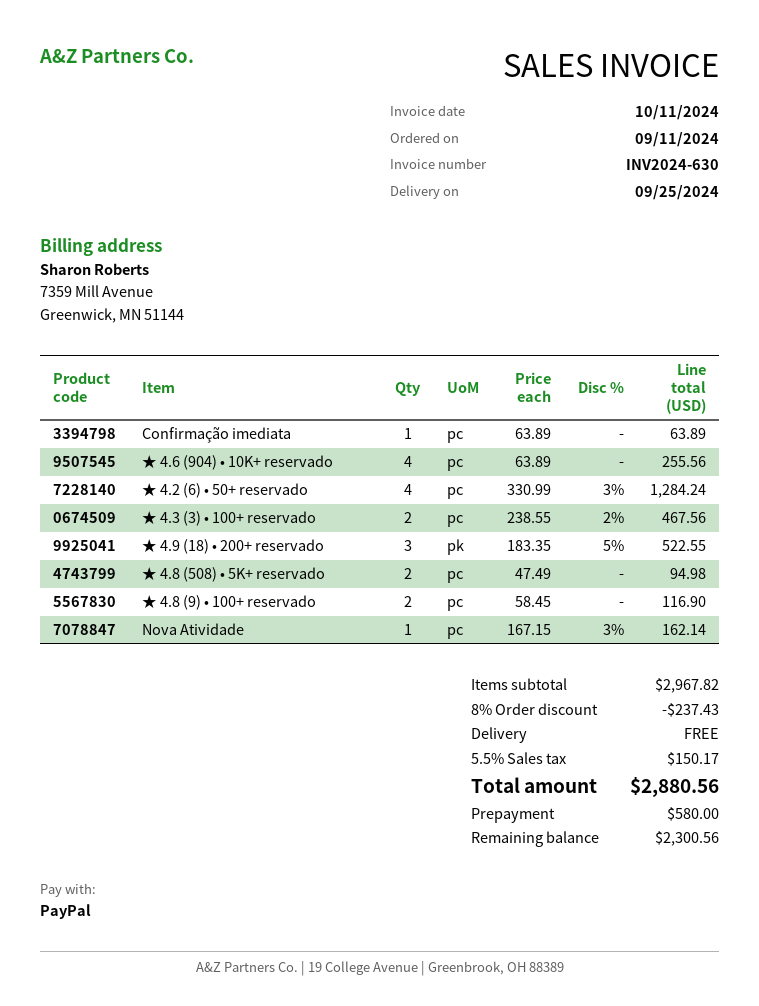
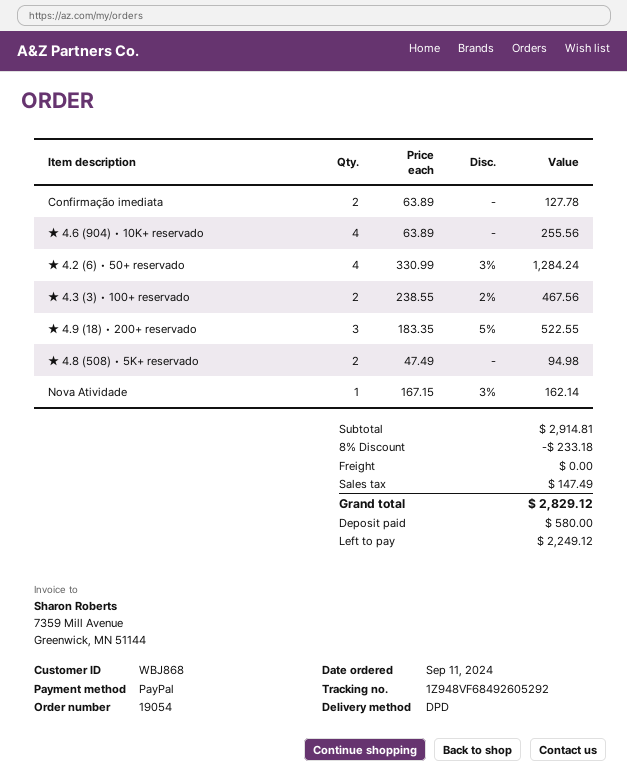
Confirmação imediata: 1 x 63.89 = 63.89 -> 2 x 63.89 = 127.78
★ 4.8 (9) • 100+ reservado: 2 x 58.45 = 116.90 -> none
subtotal: 2967.82 -> 2914.81
discount: 8% = 237.43 -> 8% = 233.18
tax: 150.17 -> 147.49
total: 2880.56 -> 2829.12
balance: 2300.56 -> 2249.12

